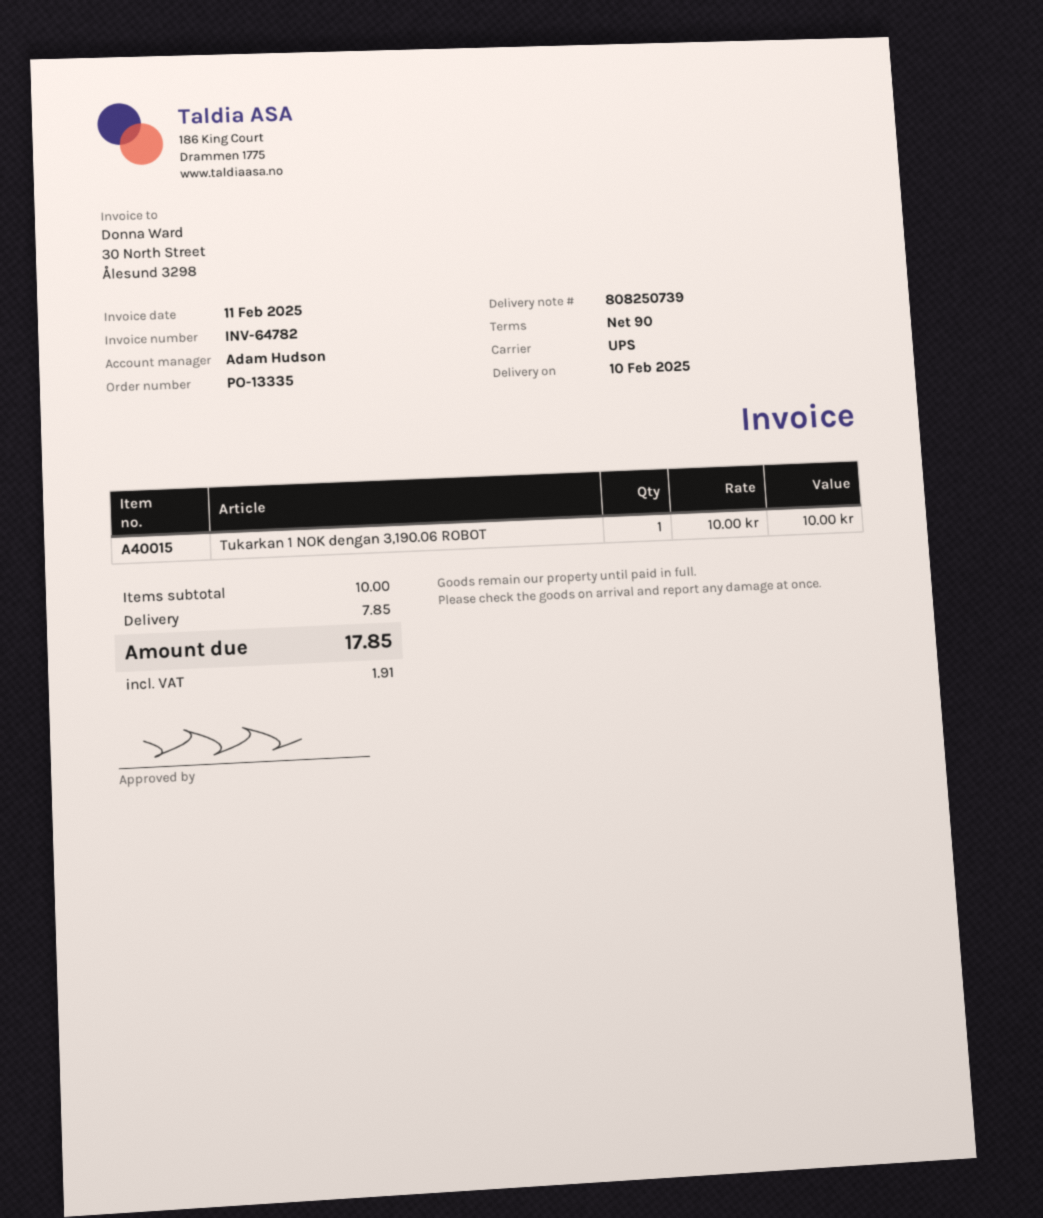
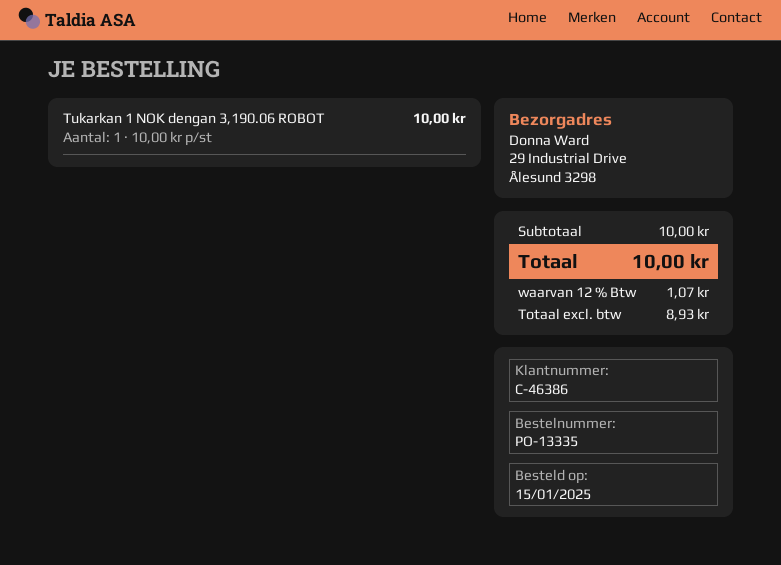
shipping: 7.85 -> none
tax: 1.91 -> 1.07
total: 17.85 -> 10.00

